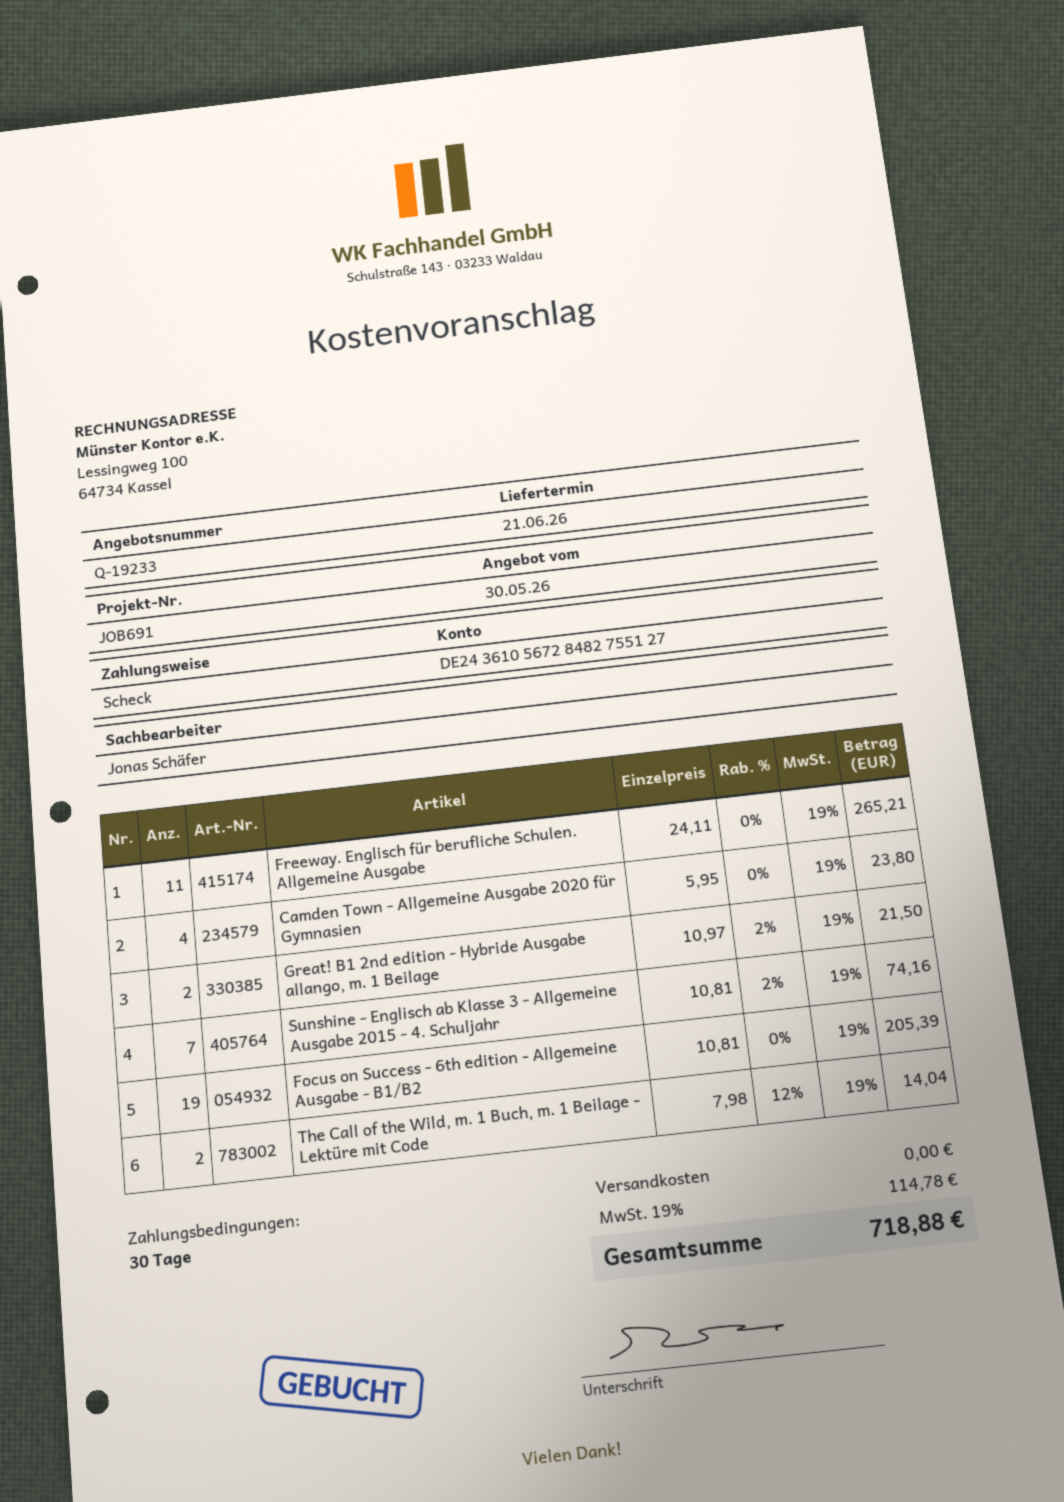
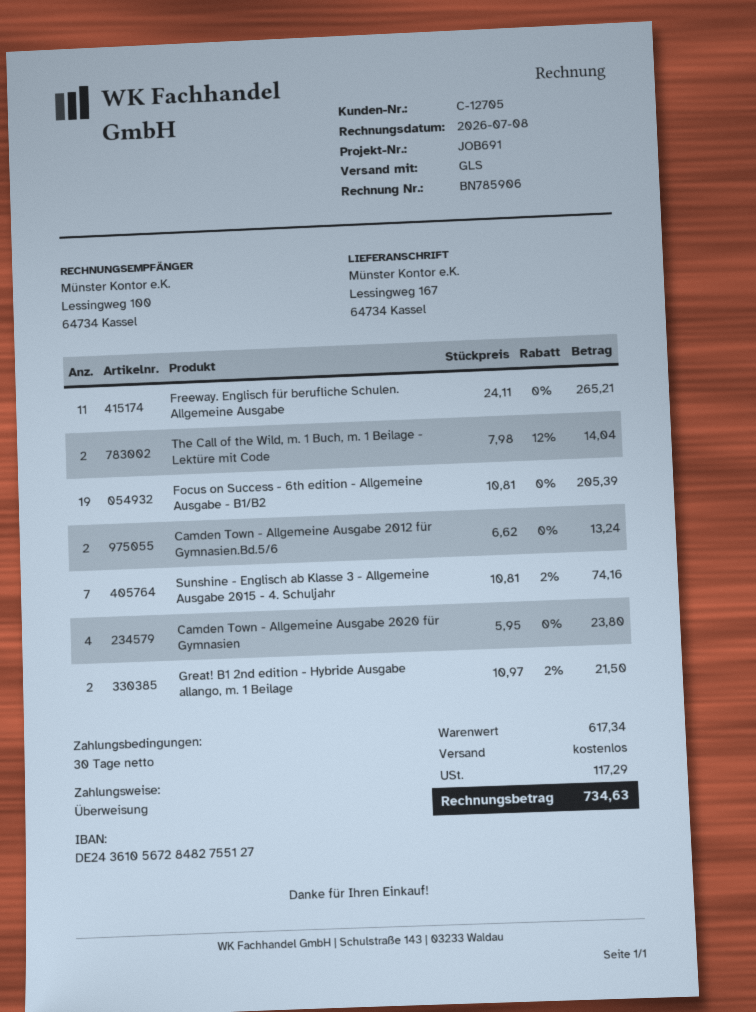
payment method: cheque -> bank transfer
Camden Town - Allgemeine Ausgabe 2012 für Gymnasien.Bd.5/6: none -> 2 x 6.62 = 13.24
tax: 114.78 -> 117.29
total: 718.88 -> 734.63

